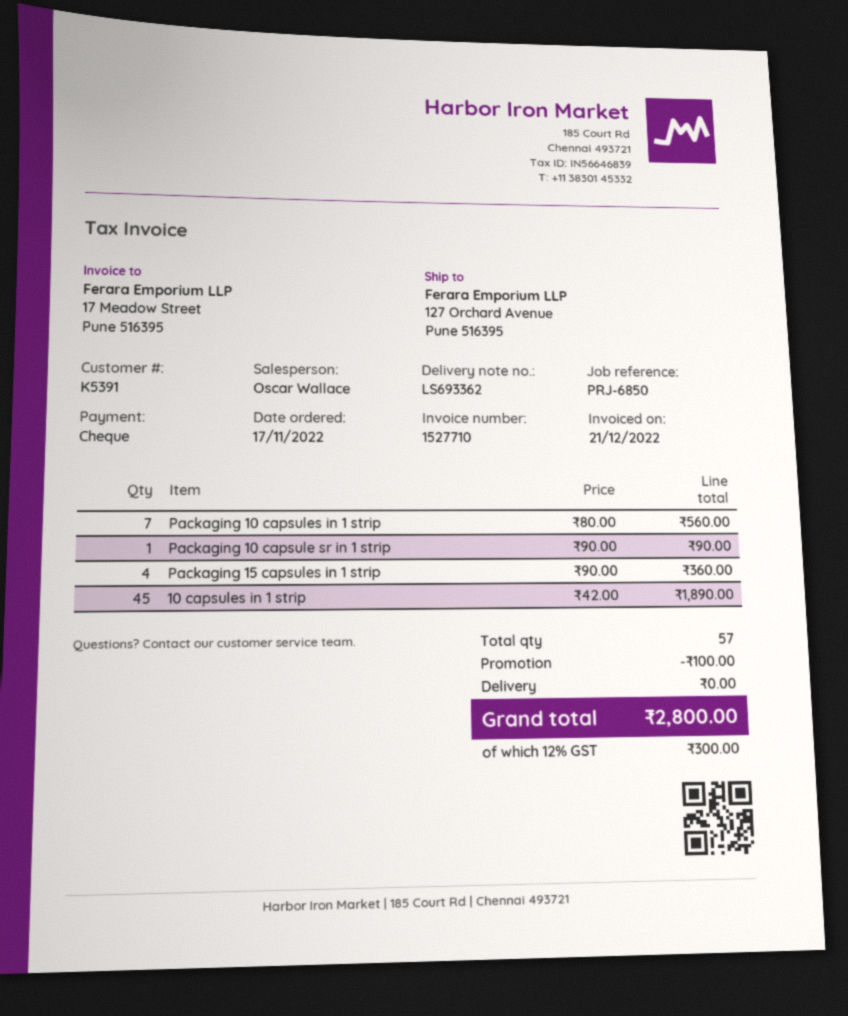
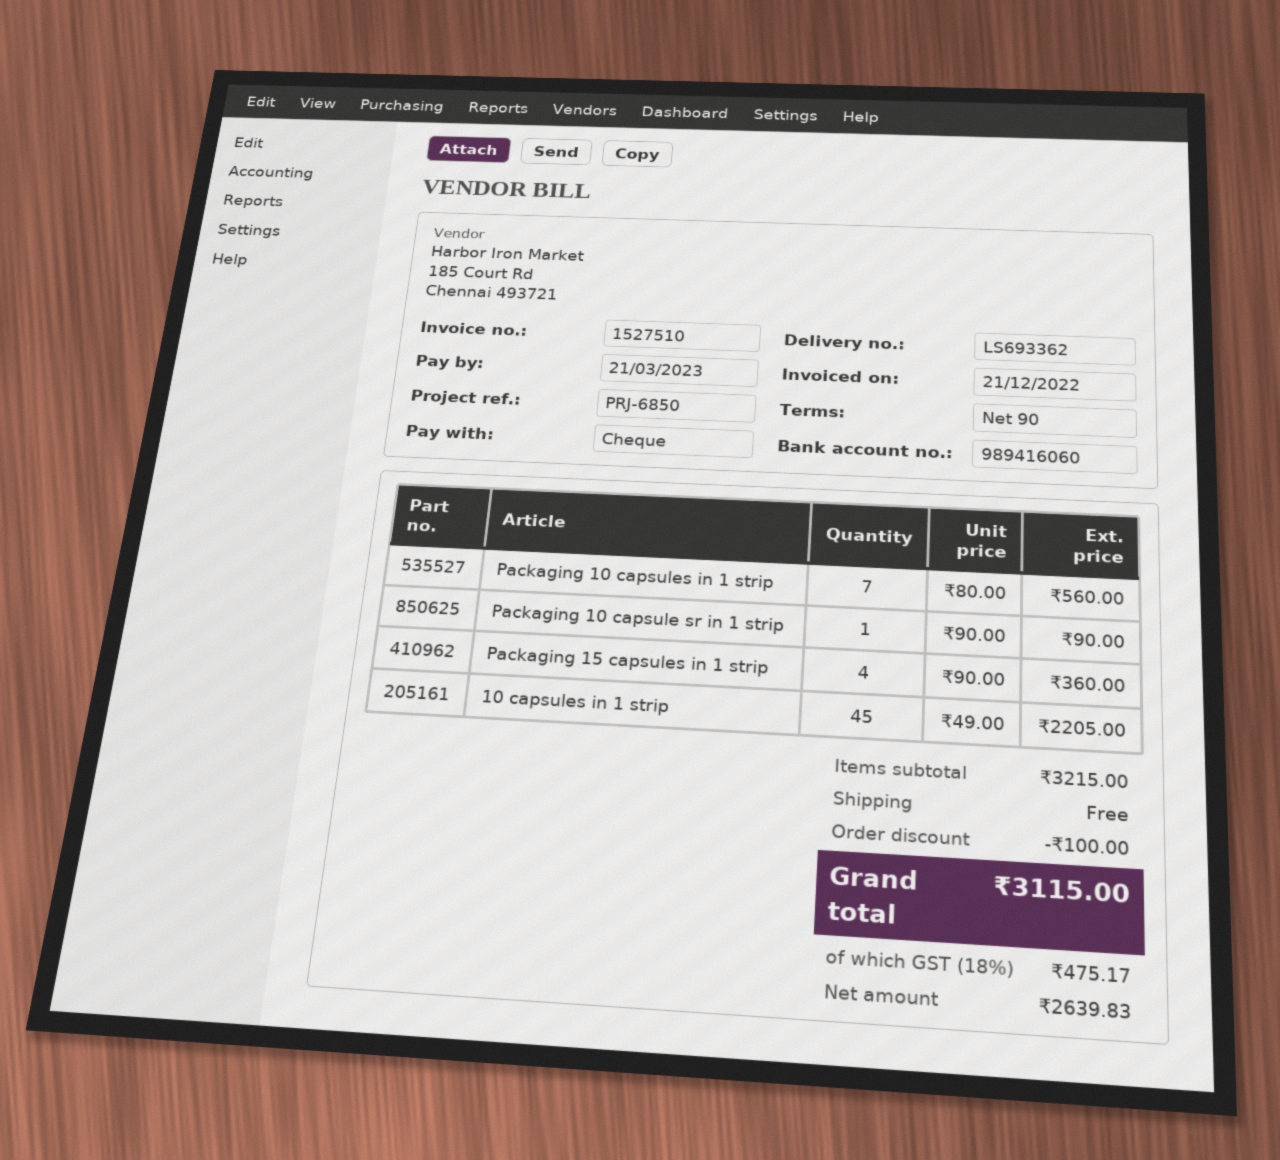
invoice number: 1527710 -> 1527510
10 capsules in 1 strip: 45 x 42.00 = 1890.00 -> 45 x 49.00 = 2205.00
tax: 12% = 300.00 -> 18% = 475.17
total: 2800.00 -> 3115.00

